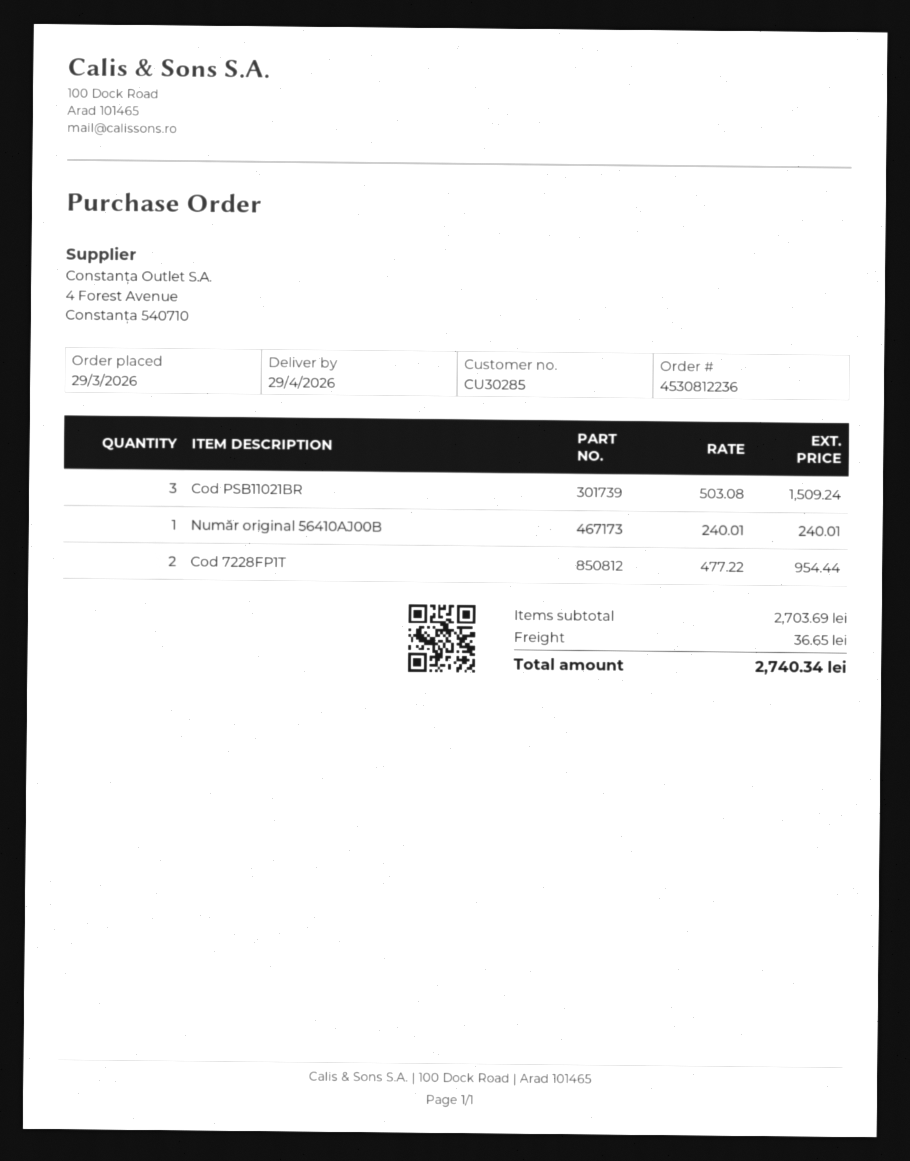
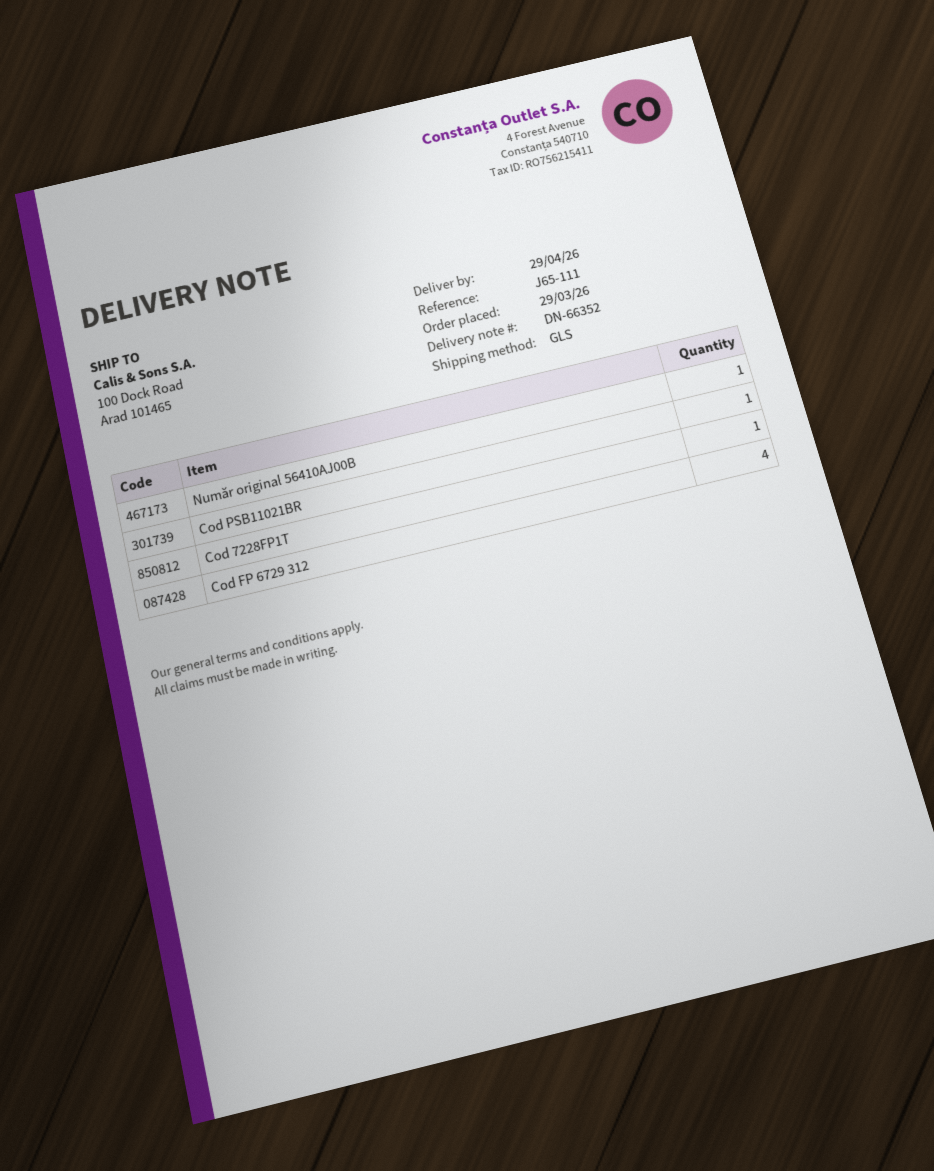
Cod PSB11021BR: 3 -> 1
Cod 7228FP1T: 2 -> 1
Cod FP 6729 312: none -> 4

